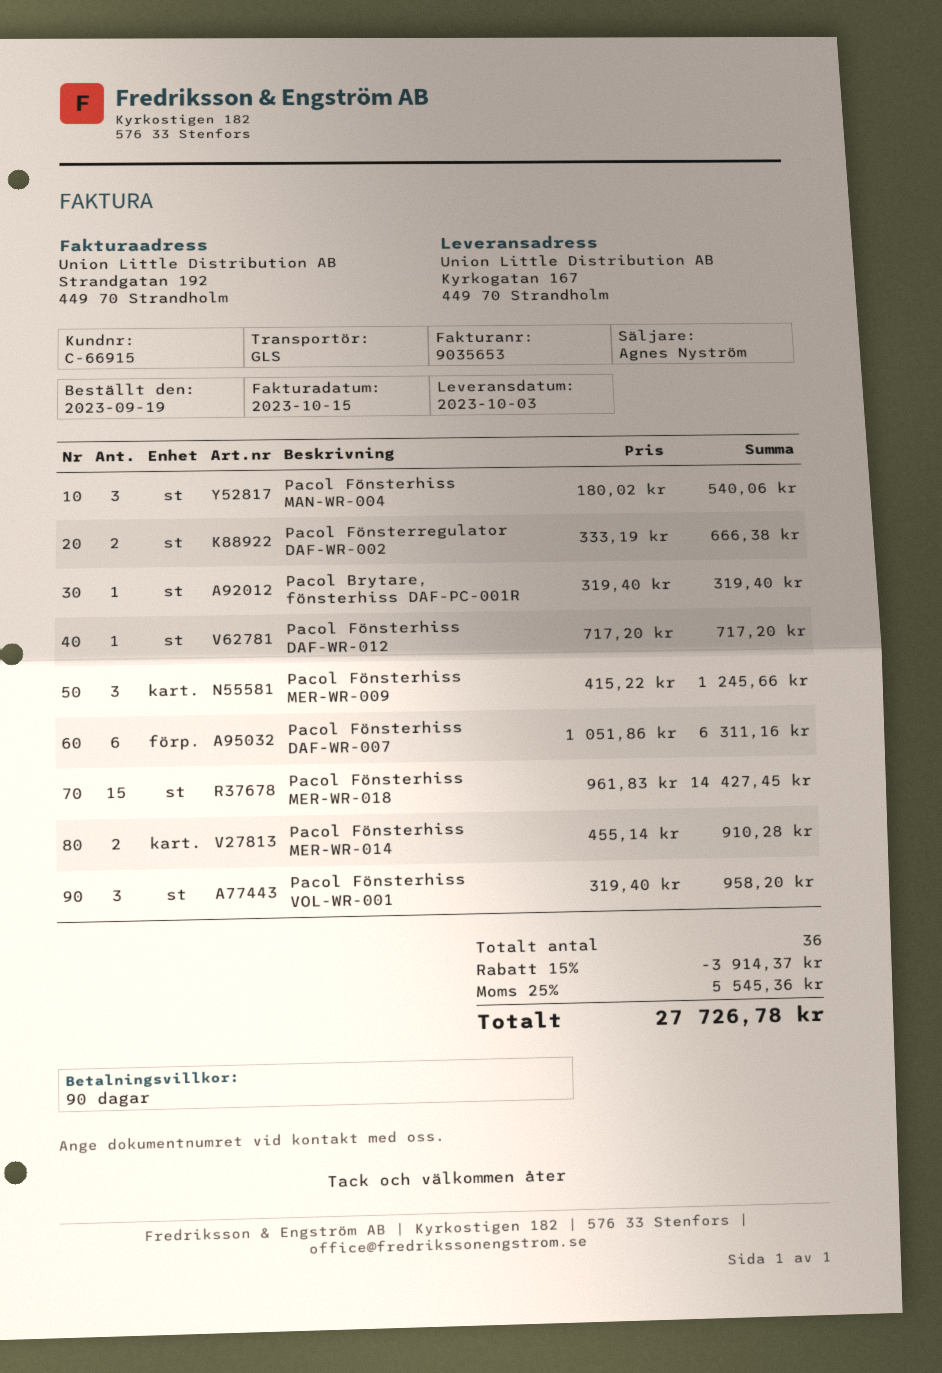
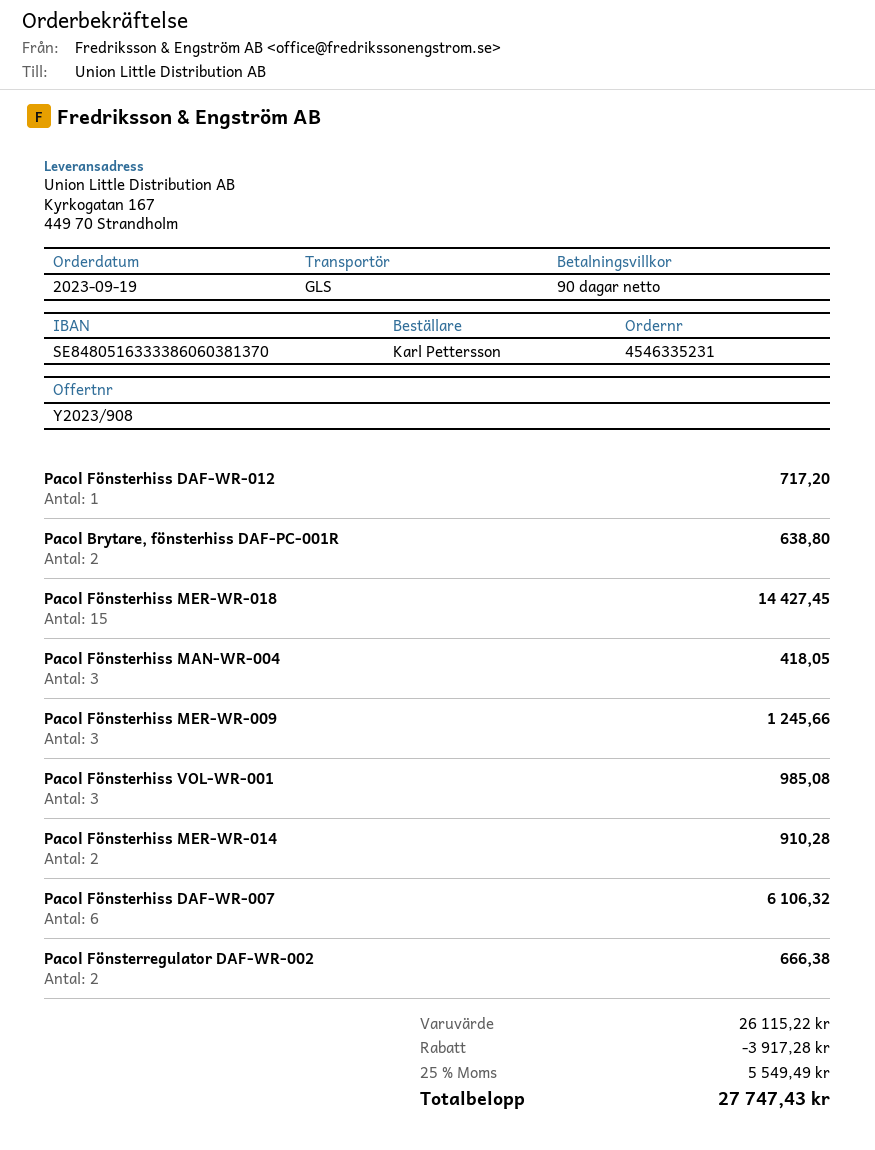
Pacol Fönsterhiss MAN-WR-004: 3 for 540.06 -> 3 for 418.05
Pacol Brytare, fönsterhiss DAF-PC-001R: 1 for 319.40 -> 2 for 638.80
Pacol Fönsterhiss DAF-WR-007: 6 for 6311.16 -> 6 for 6106.32
Pacol Fönsterhiss VOL-WR-001: 3 for 958.20 -> 3 for 985.08
discount: 3914.37 -> 3917.28
tax: 25% = 5545.36 -> 25% = 5549.49
total: 27726.78 -> 27747.43

